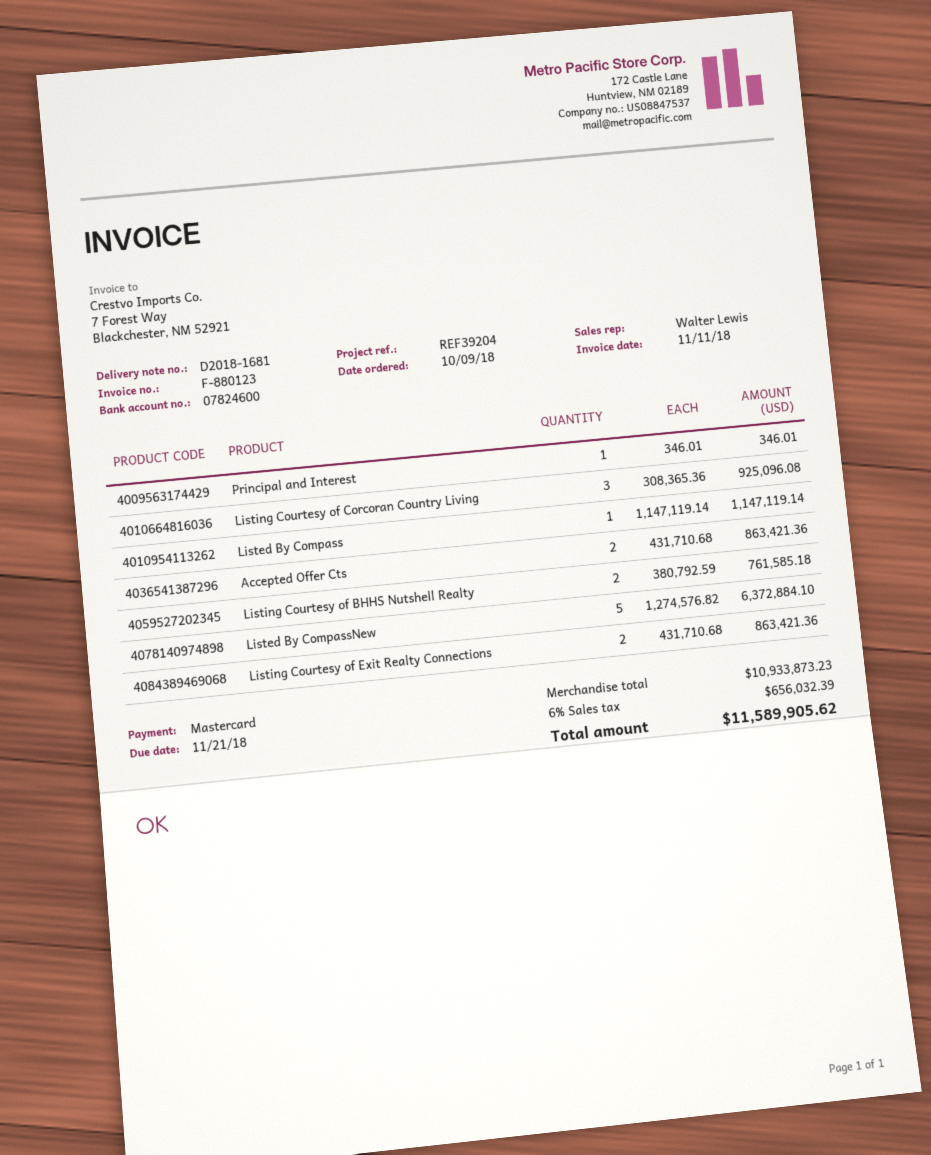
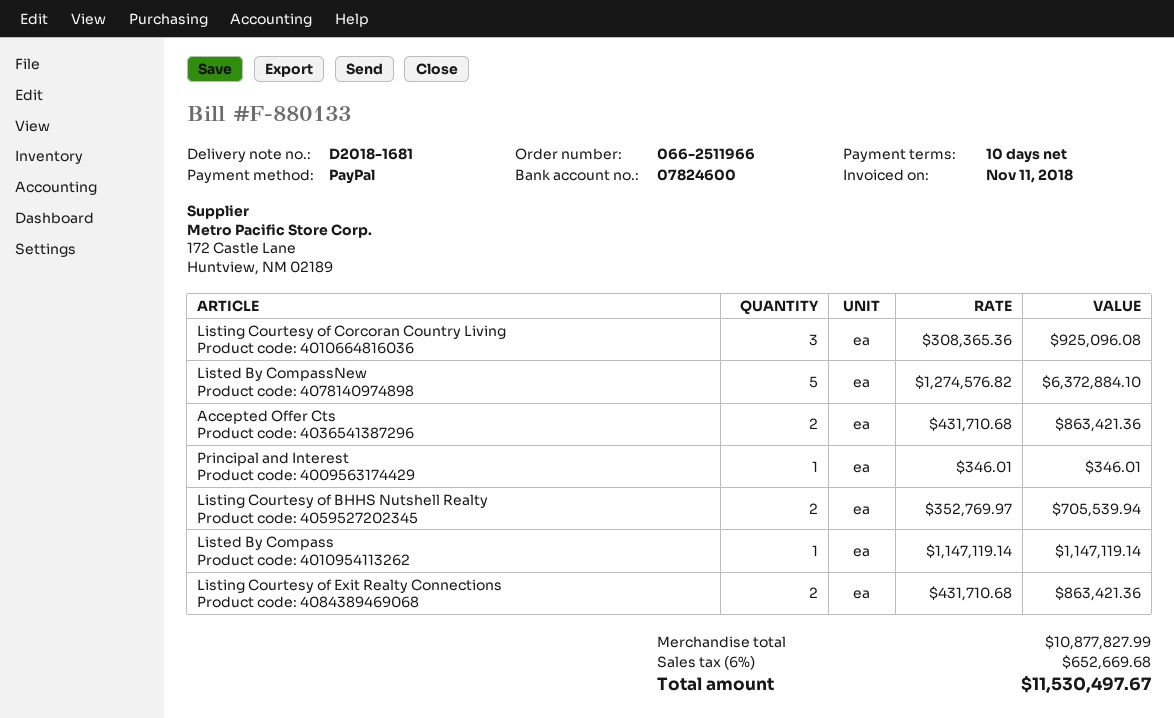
invoice number: F-880123 -> F-880133
payment method: Mastercard -> PayPal
Listing Courtesy of BHHS Nutshell Realty: 2 x 380792.59 = 761585.18 -> 2 x 352769.97 = 705539.94
subtotal: 10933873.23 -> 10877827.99
tax: 6% = 656032.39 -> 6% = 652669.68
total: 11589905.62 -> 11530497.67

